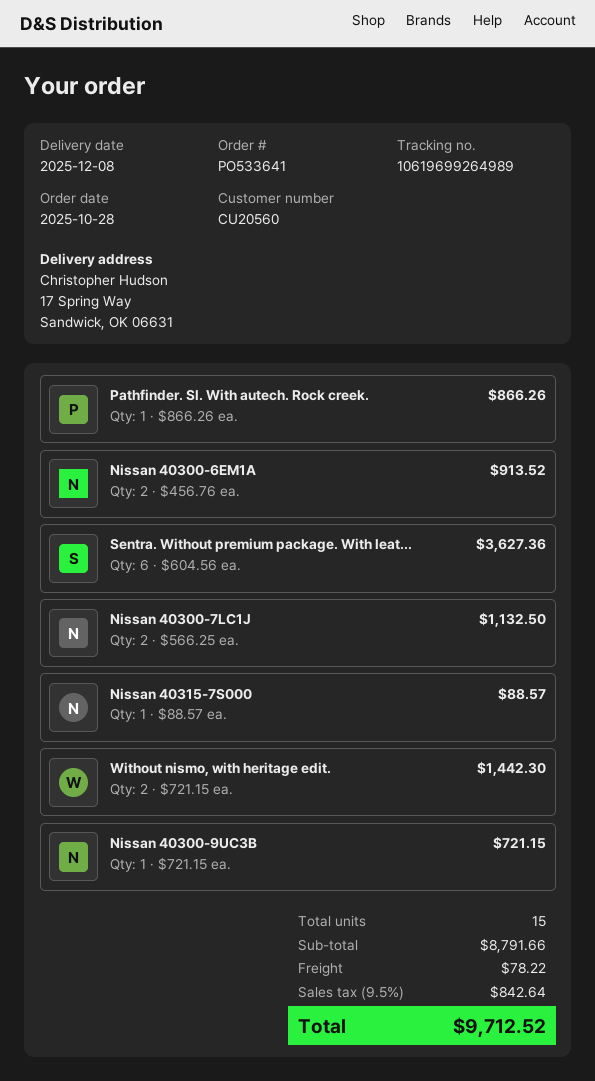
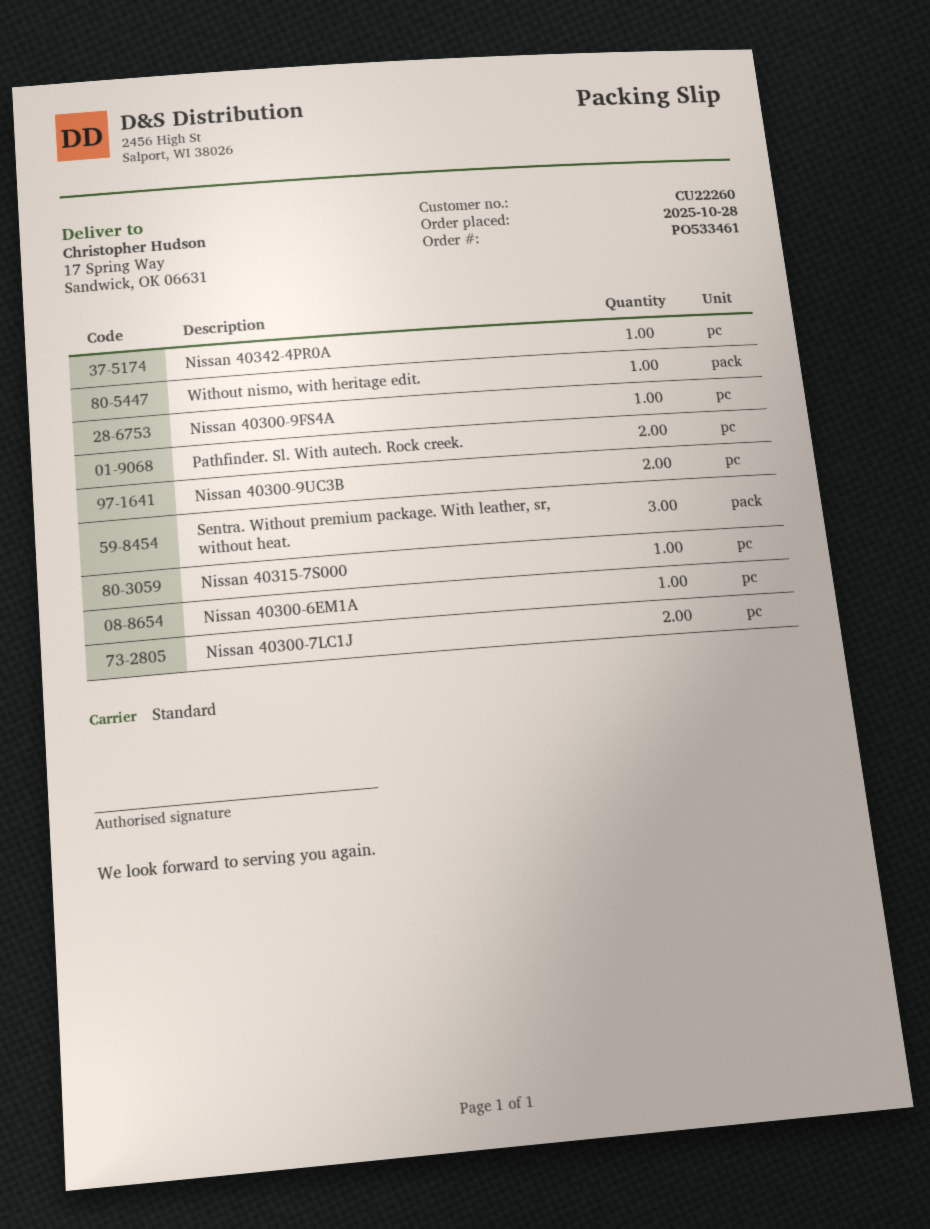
order number: PO533641 -> PO533461
customer number: CU20560 -> CU22260
Pathfinder. Sl. With autech. Rock creek.: 1 -> 2
Nissan 40300-6EM1A: 2 -> 1
Sentra. Without premium package. With leat...: 6 -> 3
Without nismo, with heritage edit.: 2 -> 1
Nissan 40300-9UC3B: 1 -> 2
Nissan 40342-4PR0A: none -> 1
Nissan 40300-9FS4A: none -> 1

